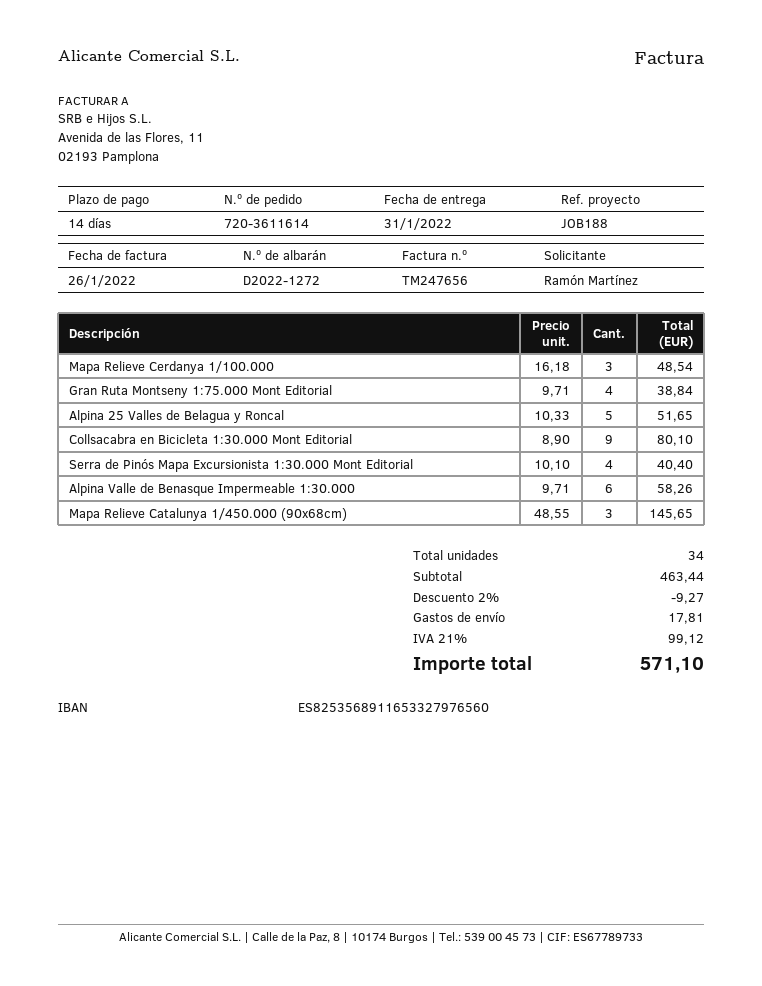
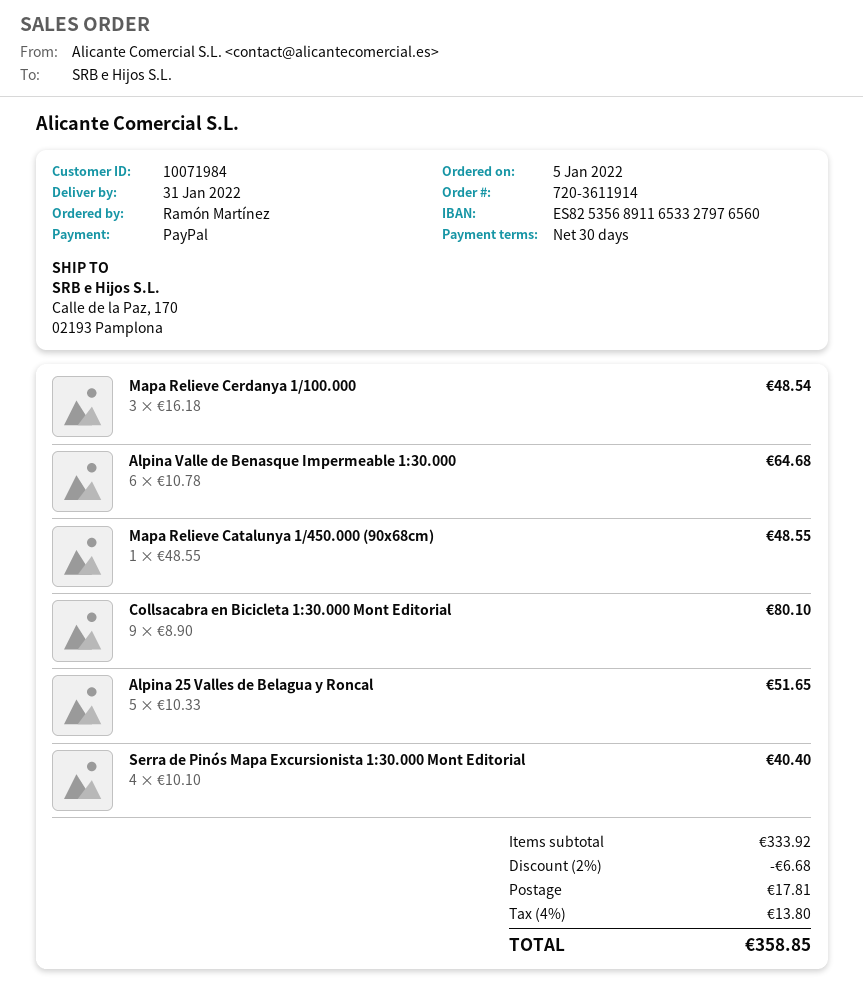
order number: 720-3611614 -> 720-3611914
payment terms: 14 days -> 30 days
Gran Ruta Montseny 1:75.000 Mont Editorial: 4 x 9.71 = 38.84 -> none
Alpina Valle de Benasque Impermeable 1:30.000: 6 x 9.71 = 58.26 -> 6 x 10.78 = 64.68
Mapa Relieve Catalunya 1/450.000 (90x68cm): 3 x 48.55 = 145.65 -> 1 x 48.55 = 48.55
subtotal: 463.44 -> 333.92
discount: 2% = 9.27 -> 2% = 6.68
tax: 21% = 99.12 -> 4% = 13.80
total: 571.10 -> 358.85

